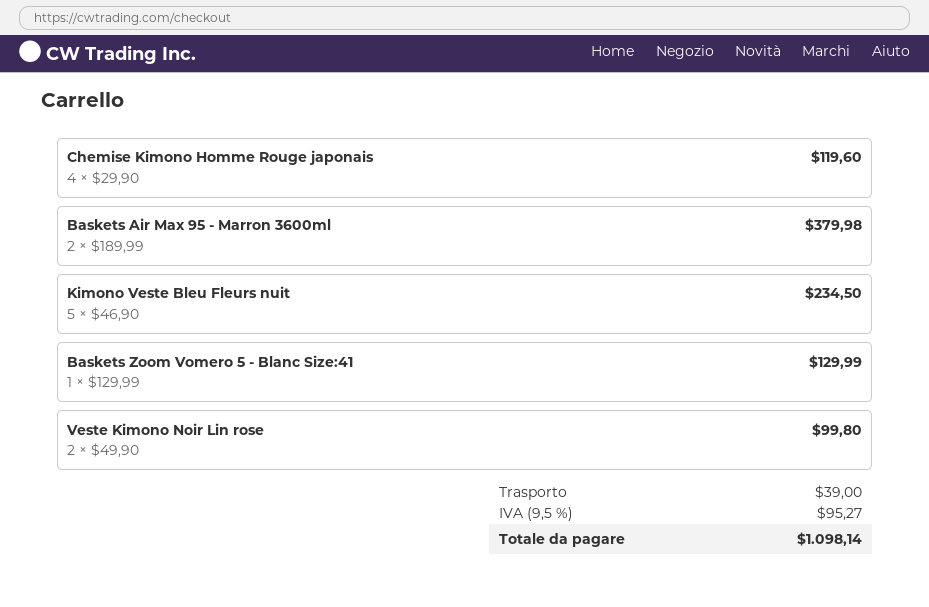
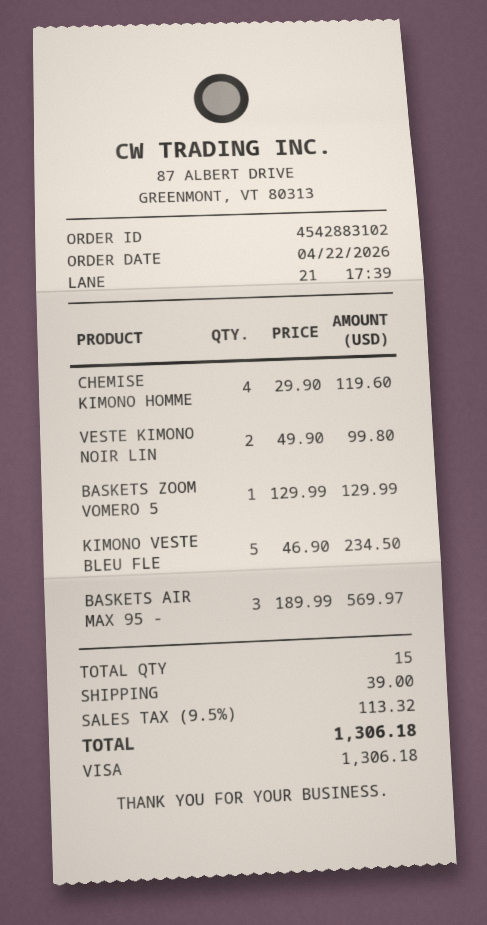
Baskets Air Max 95 - Marron 3600ml: 2 x 189.99 = 379.98 -> 3 x 189.99 = 569.97
tax: 9.5% = 95.27 -> 9.5% = 113.32
total: 1098.14 -> 1306.18

